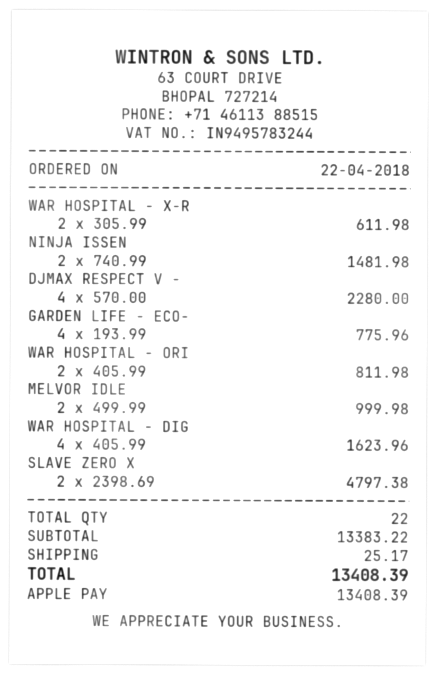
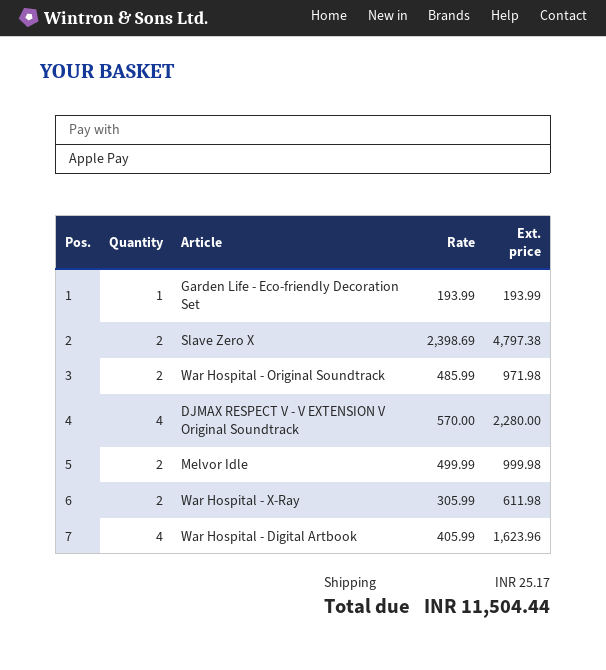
NINJA ISSEN: 2 x 740.99 = 1481.98 -> none
GARDEN LIFE - ECO-: 4 x 193.99 = 775.96 -> 1 x 193.99 = 193.99
WAR HOSPITAL - ORI: 2 x 405.99 = 811.98 -> 2 x 485.99 = 971.98
total: 13408.39 -> 11504.44

